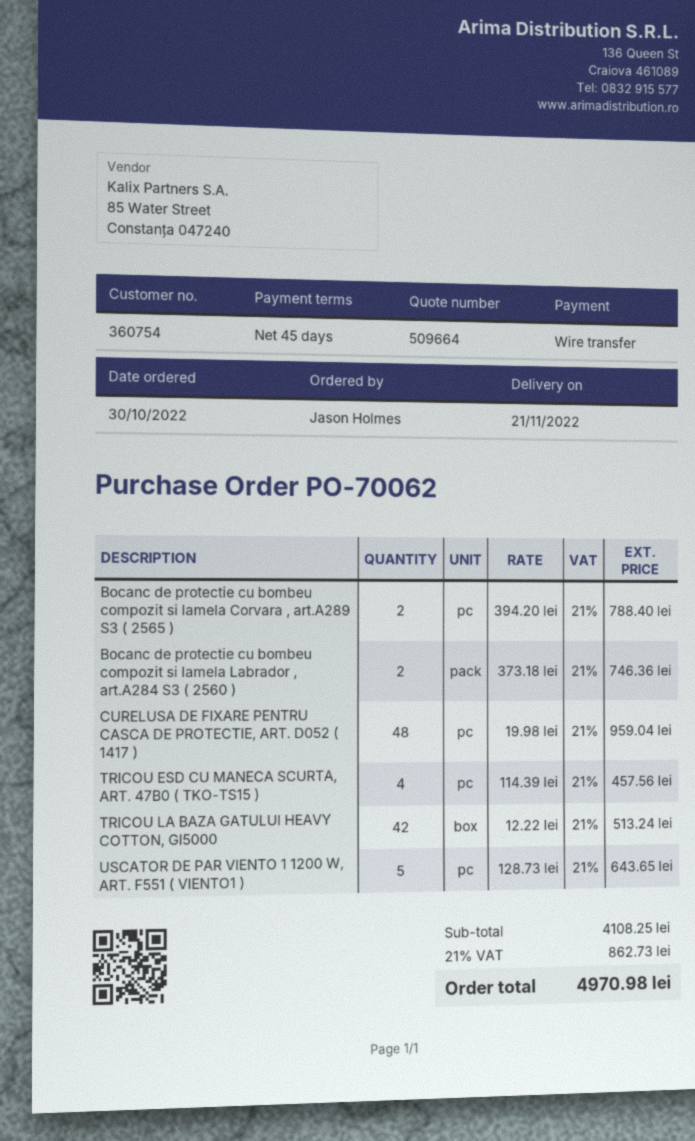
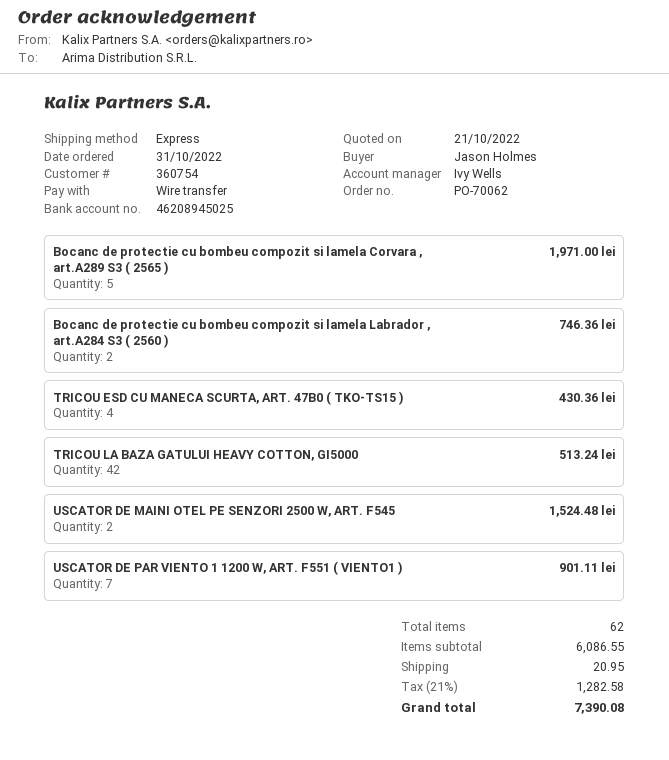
order date: 2022-10-30 -> 2022-10-31
Bocanc de protectie cu bombeu compozit si lamela Corvara , art.A289 S3 ( 2565 ): 2 for 788.40 -> 5 for 1971.00
CURELUSA DE FIXARE PENTRU CASCA DE PROTECTIE, ART. D052 ( 1417 ): 48 for 959.04 -> none
TRICOU ESD CU MANECA SCURTA, ART. 47B0 ( TKO-TS15 ): 4 for 457.56 -> 4 for 430.36
USCATOR DE PAR VIENTO 1 1200 W, ART. F551 ( VIENTO1 ): 5 for 643.65 -> 7 for 901.11
USCATOR DE MAINI OTEL PE SENZORI 2500 W, ART. F545: none -> 2 for 1524.48
subtotal: 4108.25 -> 6086.55
shipping: none -> 20.95
tax: 21% = 862.73 -> 21% = 1282.58
total: 4970.98 -> 7390.08

